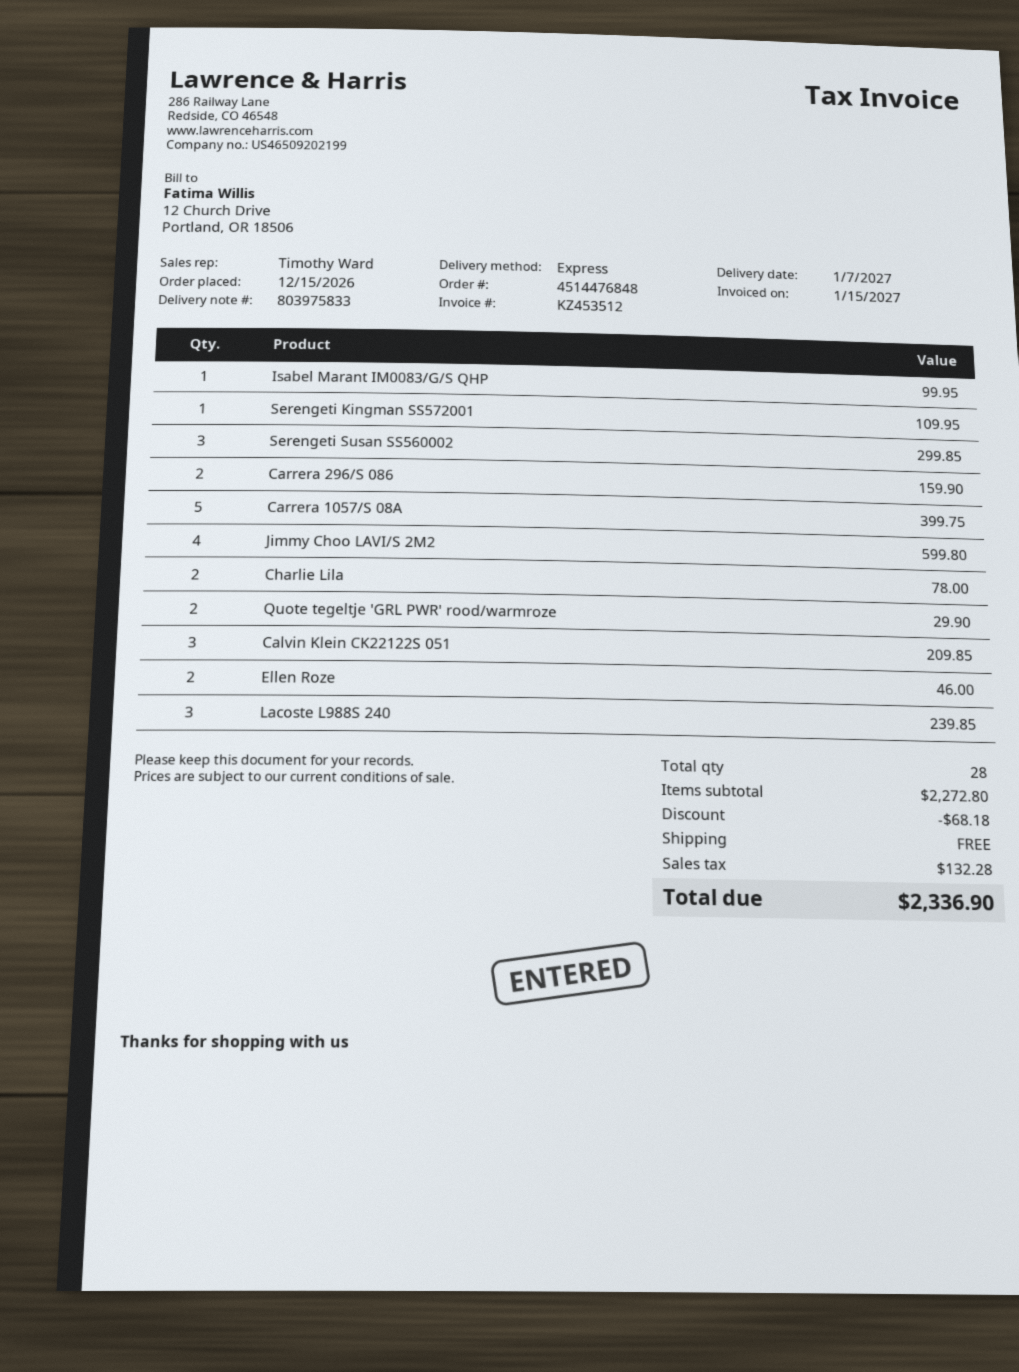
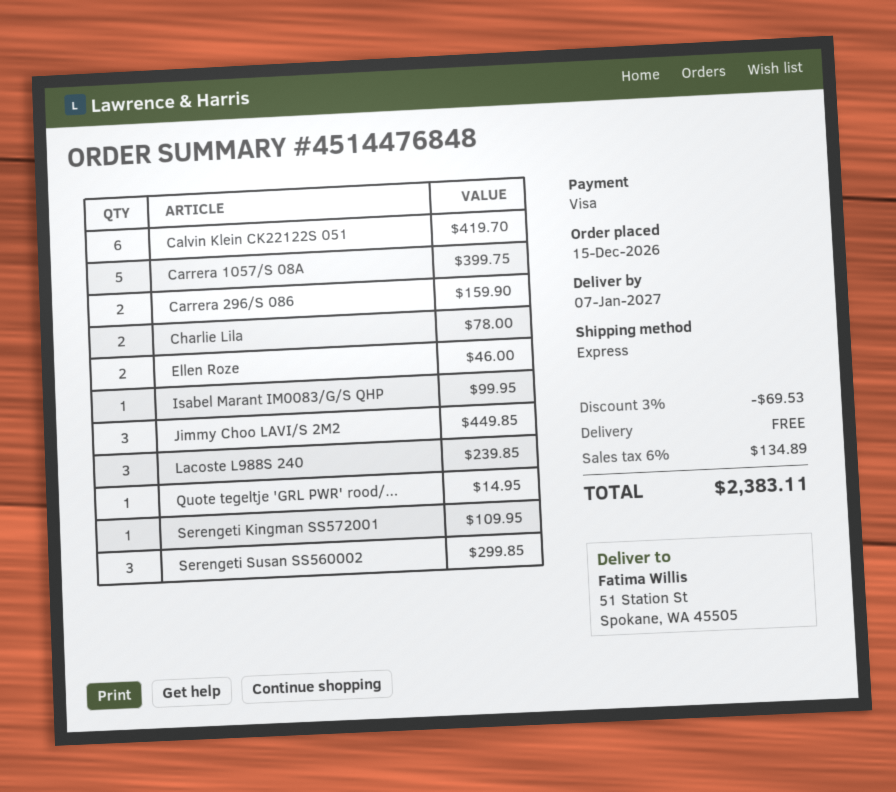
Jimmy Choo LAVI/S 2M2: 4 for 599.80 -> 3 for 449.85
Quote tegeltje 'GRL PWR' rood/warmroze: 2 for 29.90 -> 1 for 14.95
Calvin Klein CK22122S 051: 3 for 209.85 -> 6 for 419.70
discount: 68.18 -> 69.53
tax: 132.28 -> 134.89
total: 2336.90 -> 2383.11

